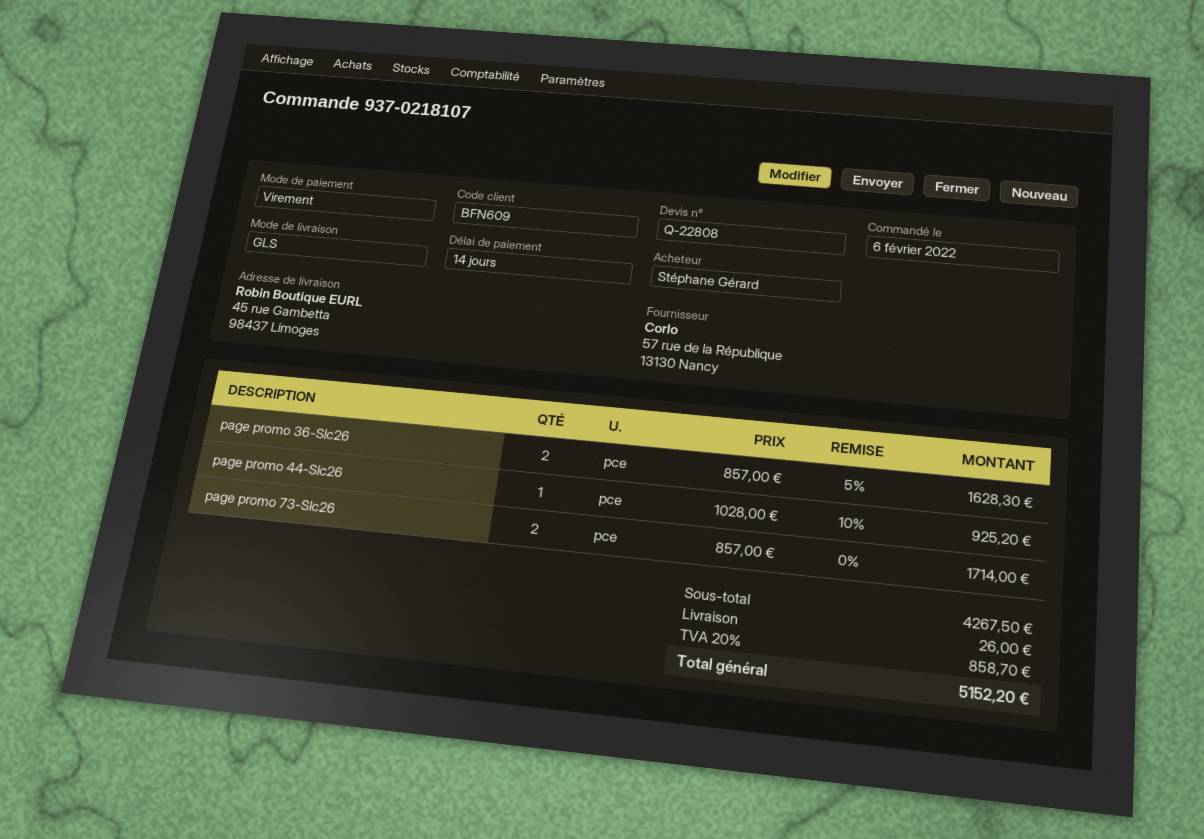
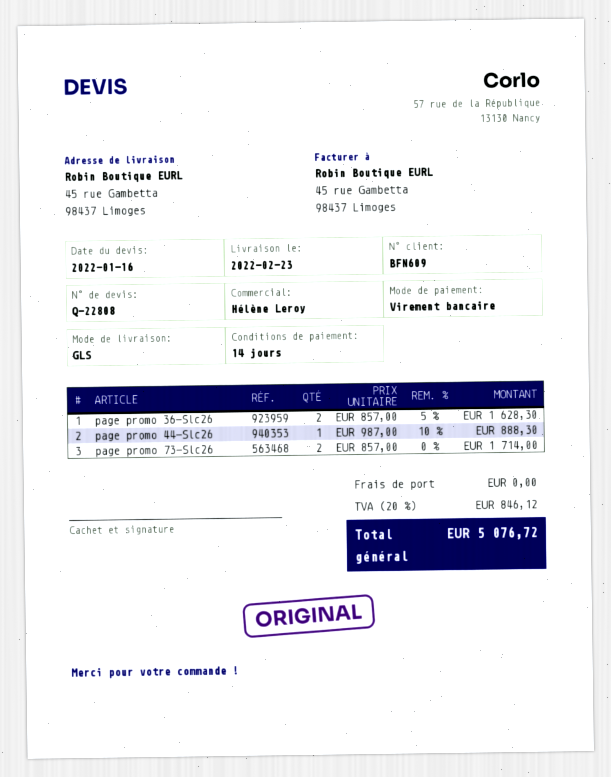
page promo 44-Slc26: 1 x 1028.00 - 10% = 925.20 -> 1 x 987.00 - 10% = 888.30
shipping: 26.00 -> 0.00
tax: 20% = 858.70 -> 20% = 846.12
total: 5152.20 -> 5076.72

